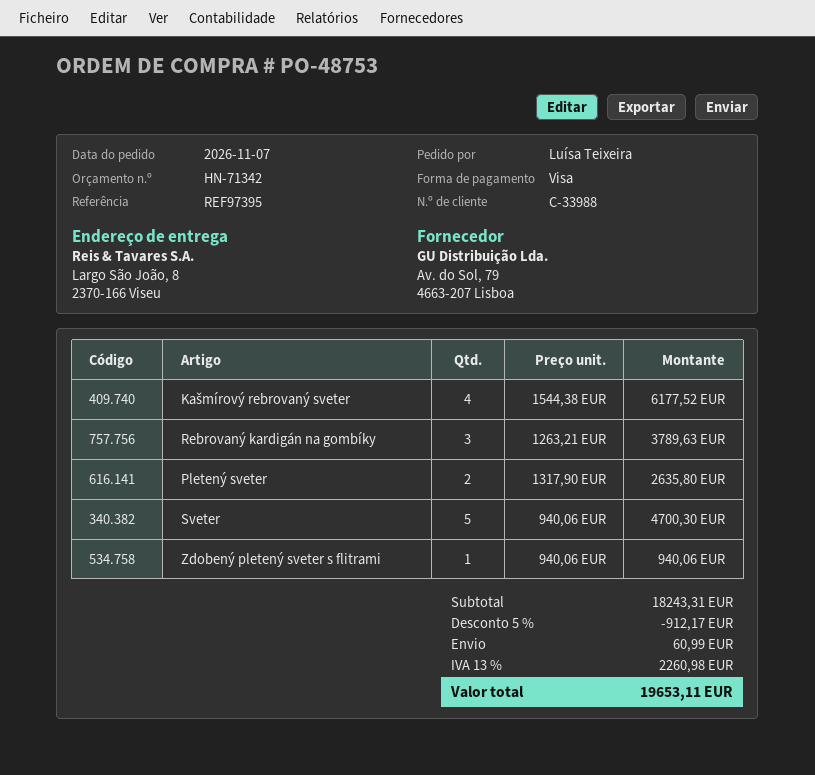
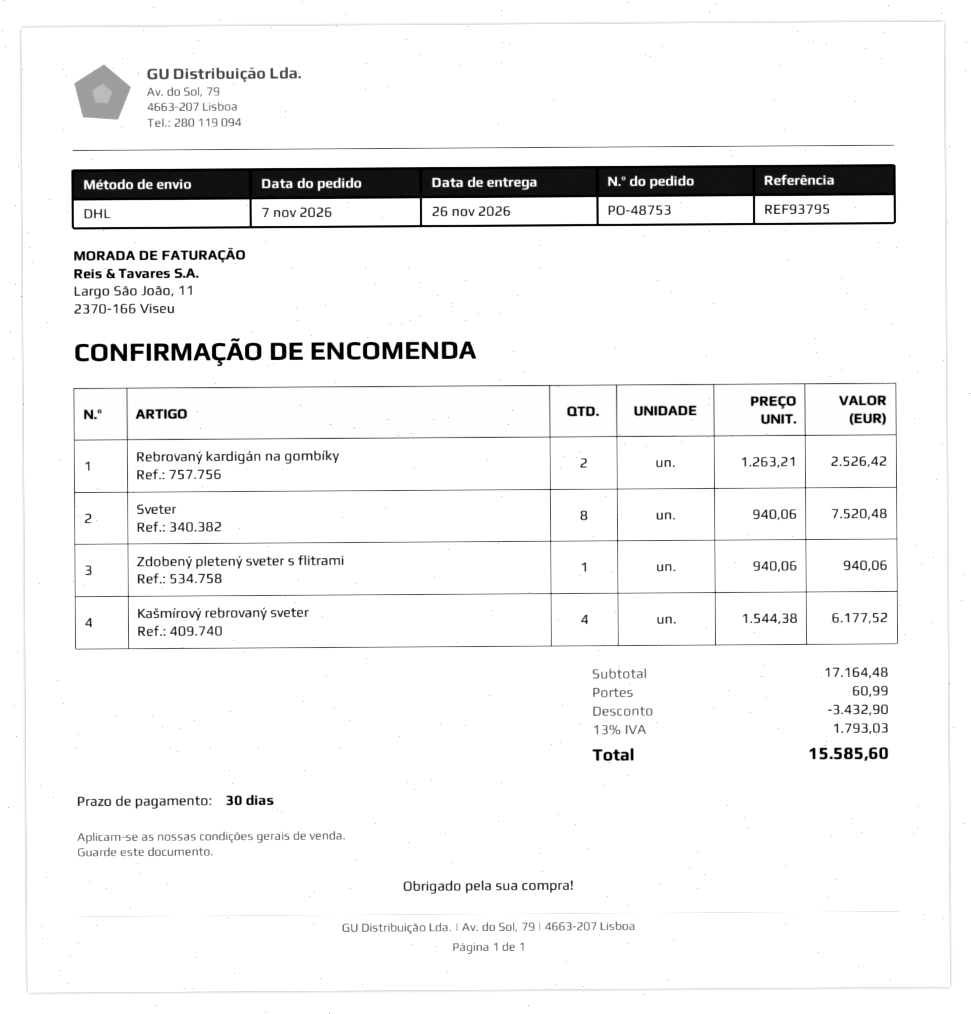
reference: REF97395 -> REF93795
Rebrovaný kardigán na gombíky: 3 x 1263.21 = 3789.63 -> 2 x 1263.21 = 2526.42
Pletený sveter: 2 x 1317.90 = 2635.80 -> none
Sveter: 5 x 940.06 = 4700.30 -> 8 x 940.06 = 7520.48
subtotal: 18243.31 -> 17164.48
discount: 912.17 -> 3432.90
tax: 13% = 2260.98 -> 13% = 1793.03
total: 19653.11 -> 15585.60

